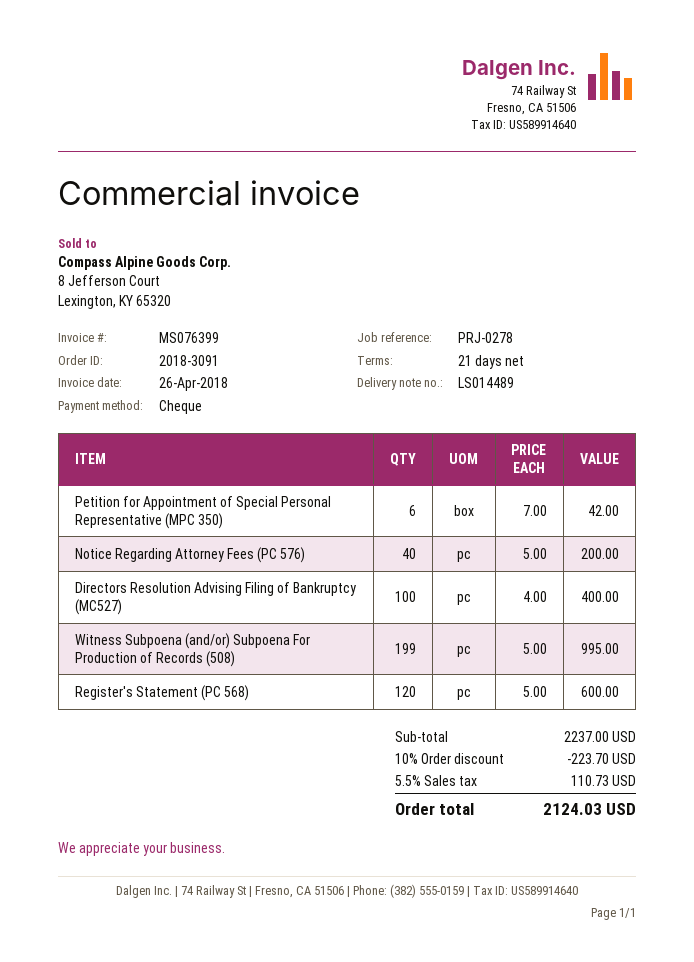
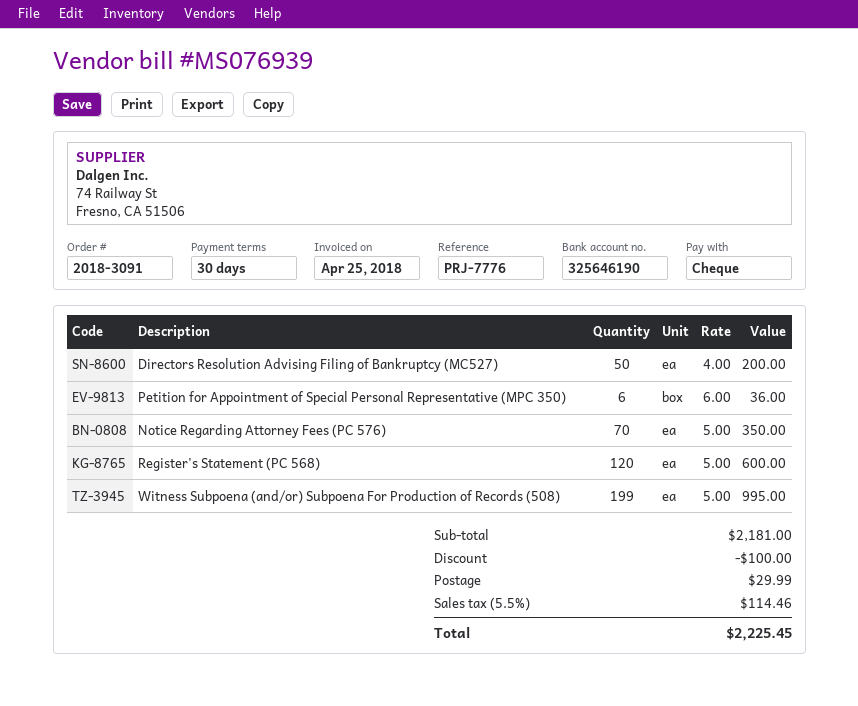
invoice number: MS076399 -> MS076939
invoice date: 2018-04-26 -> 2018-04-25
payment terms: 21 days -> 30 days
reference: PRJ-0278 -> PRJ-7776
Petition for Appointment of Special Personal Representative (MPC 350): 6 x 7.00 = 42.00 -> 6 x 6.00 = 36.00
Notice Regarding Attorney Fees (PC 576): 40 x 5.00 = 200.00 -> 70 x 5.00 = 350.00
Directors Resolution Advising Filing of Bankruptcy (MC527): 100 x 4.00 = 400.00 -> 50 x 4.00 = 200.00
subtotal: 2237.00 -> 2181.00
discount: 223.70 -> 100.00
shipping: none -> 29.99
tax: 5.5% = 110.73 -> 5.5% = 114.46
total: 2124.03 -> 2225.45

